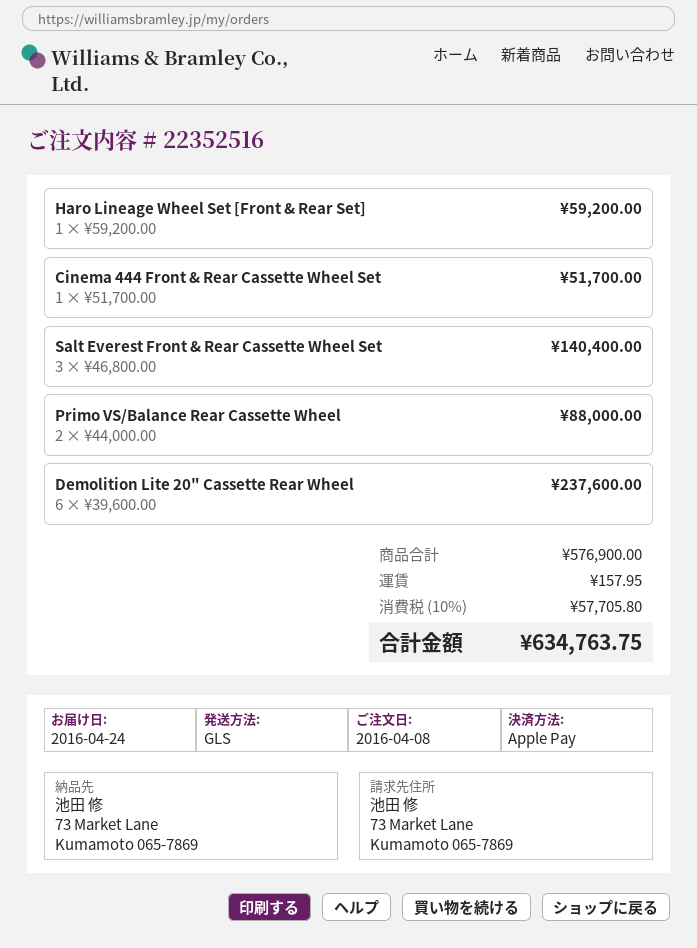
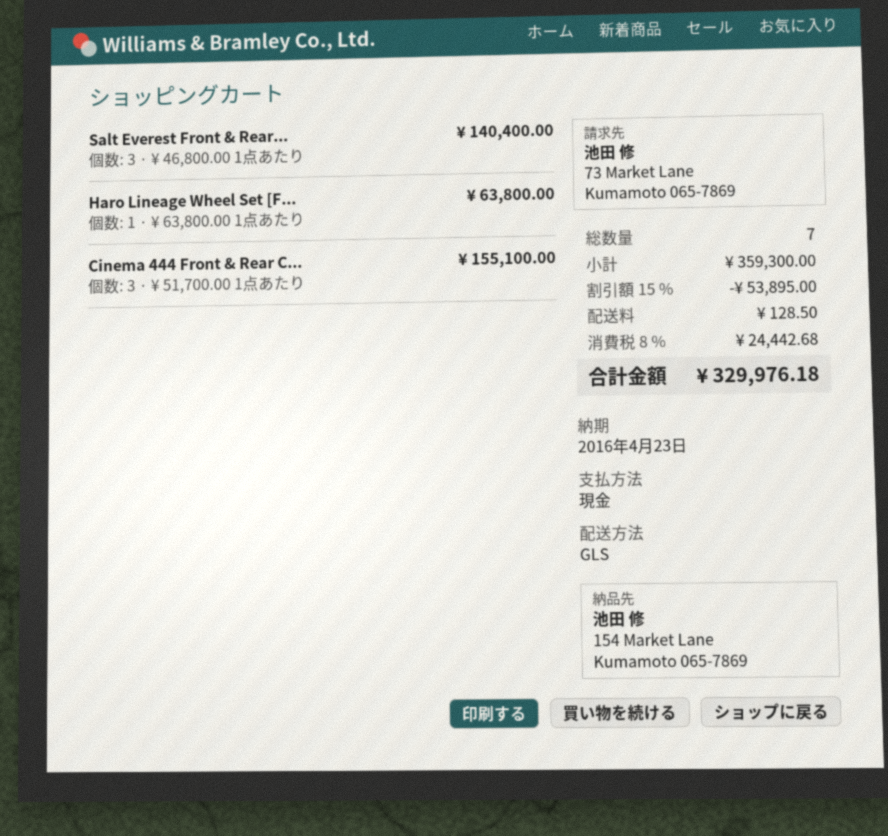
delivery date: 2016-04-24 -> 2016-04-23
payment method: Apple Pay -> cash
ship to: 73 Market Lane, Kumamoto 065-7869 -> 154 Market Lane, Kumamoto 065-7869
Haro Lineage Wheel Set [Front & Rear Set]: 1 x 59200.00 = 59200.00 -> 1 x 63800.00 = 63800.00
Cinema 444 Front & Rear Cassette Wheel Set: 1 x 51700.00 = 51700.00 -> 3 x 51700.00 = 155100.00
Primo VS/Balance Rear Cassette Wheel: 2 x 44000.00 = 88000.00 -> none
Demolition Lite 20" Cassette Rear Wheel: 6 x 39600.00 = 237600.00 -> none
subtotal: 576900.00 -> 359300.00
discount: none -> 15% = 53895.00
shipping: 157.95 -> 128.50
tax: 10% = 57705.80 -> 8% = 24442.68
total: 634763.75 -> 329976.18

